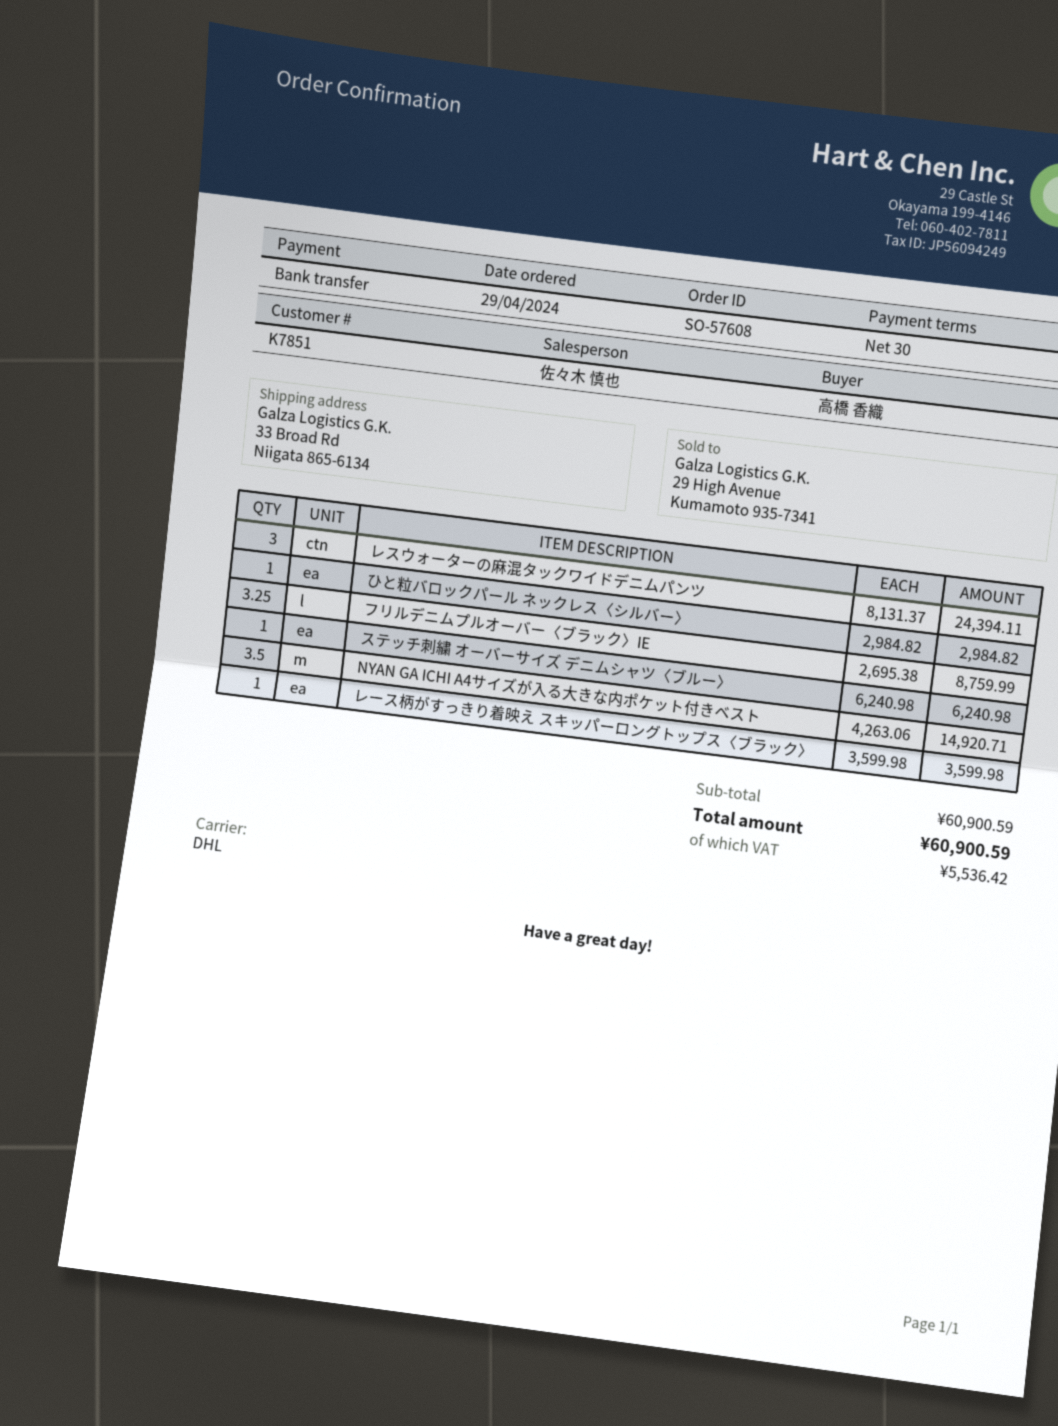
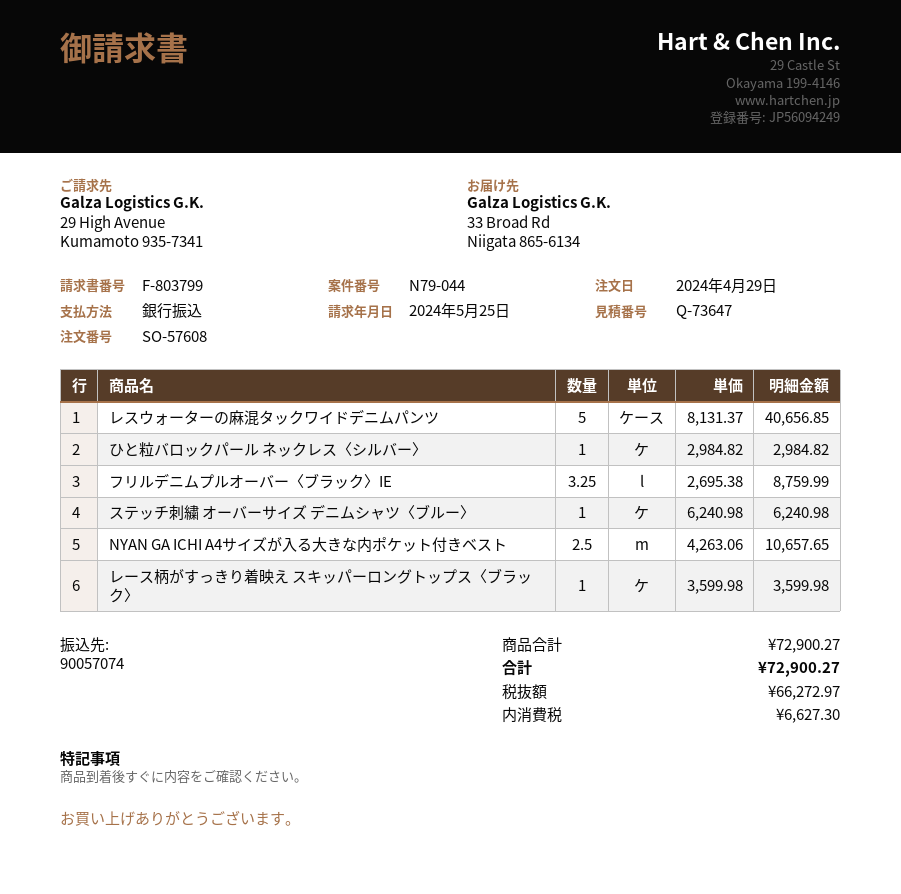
レスウォーターの麻混タックワイドデニムパンツ: 3 x 8131.37 = 24394.11 -> 5 x 8131.37 = 40656.85
NYAN GA ICHI A4サイズが入る大きな内ポケット付きベスト: 3.5 x 4263.06 = 14920.71 -> 2.5 x 4263.06 = 10657.65
subtotal: 60900.59 -> 72900.27
tax: 5536.42 -> 6627.30
total: 60900.59 -> 72900.27

